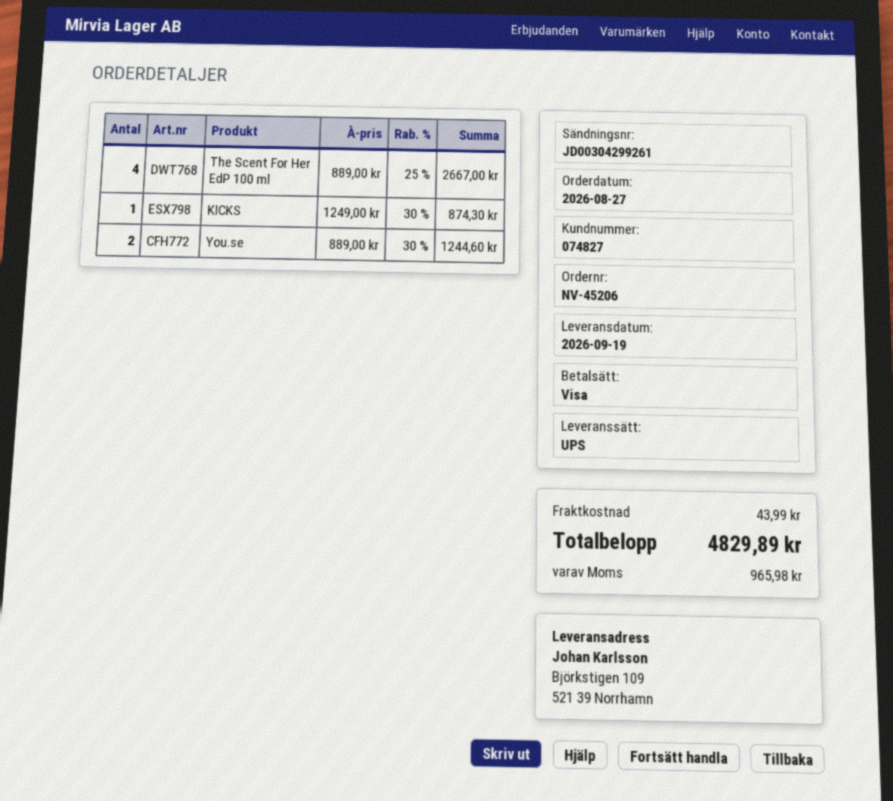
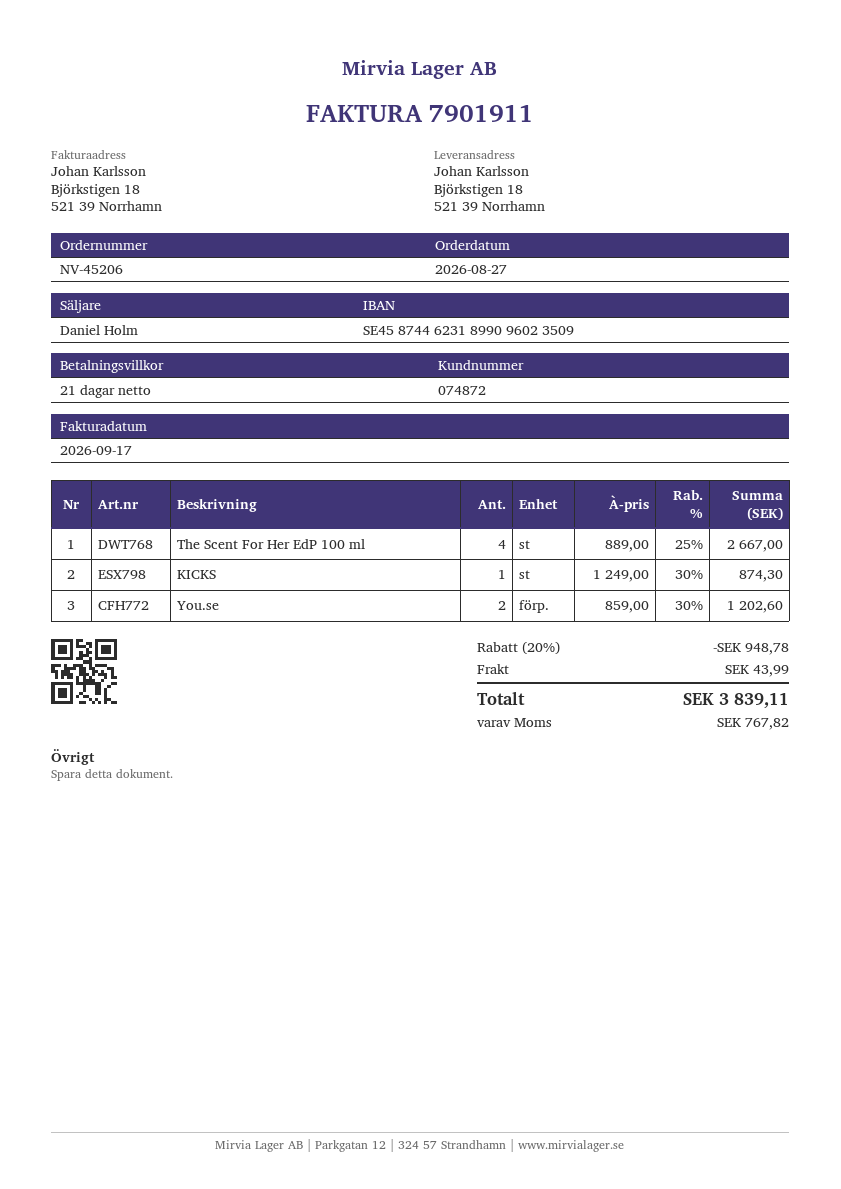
customer number: 074827 -> 074872
ship to: Björkstigen 109, 521 39 Norrhamn -> Björkstigen 18, 521 39 Norrhamn
You.se: 2 x 889.00 - 30% = 1244.60 -> 2 x 859.00 - 30% = 1202.60
discount: none -> 20% = 948.78
tax: 965.98 -> 767.82
total: 4829.89 -> 3839.11

